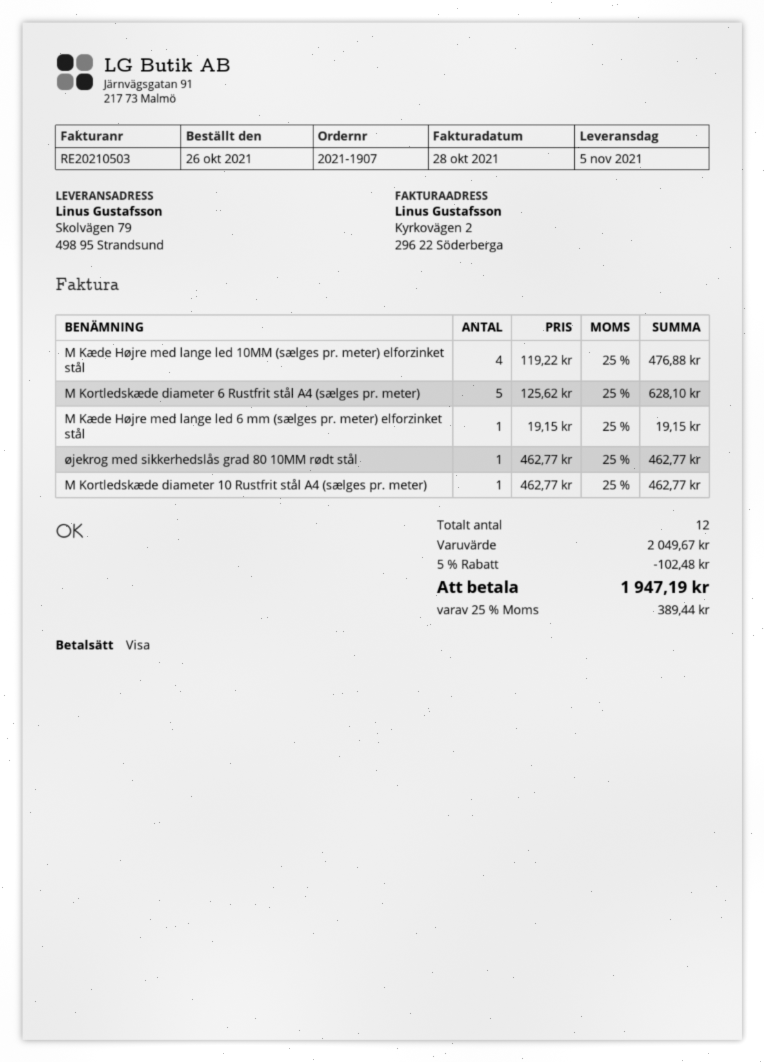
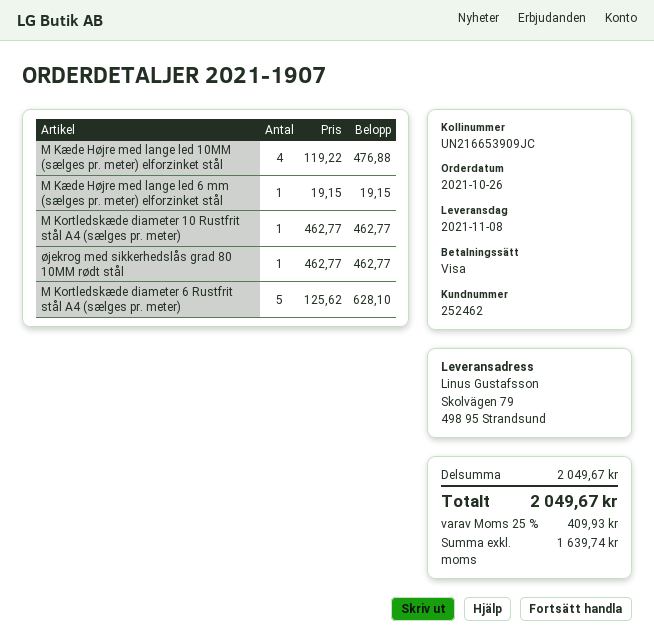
delivery date: 2021-11-05 -> 2021-11-08
discount: 5% = 102.48 -> none
tax: 25% = 389.44 -> 25% = 409.93
total: 1947.19 -> 2049.67

